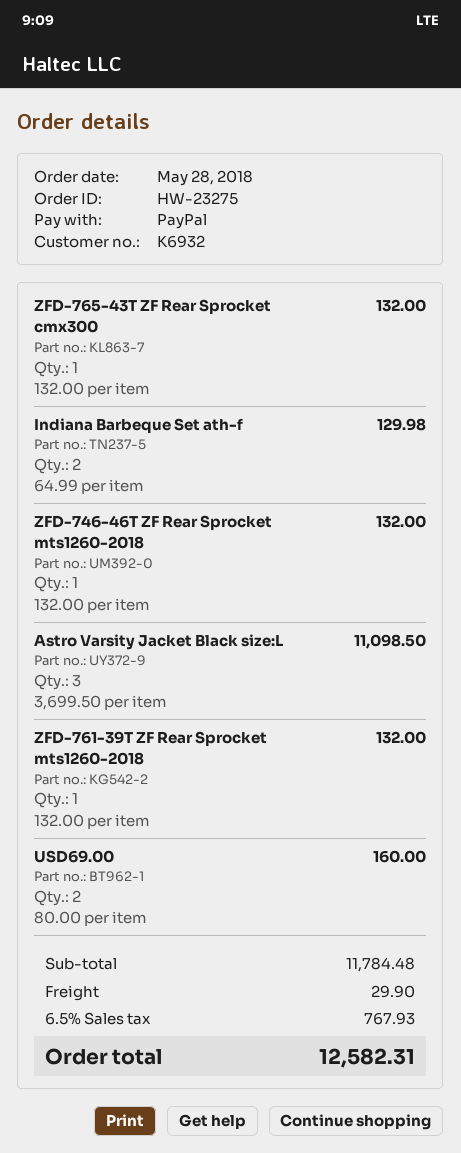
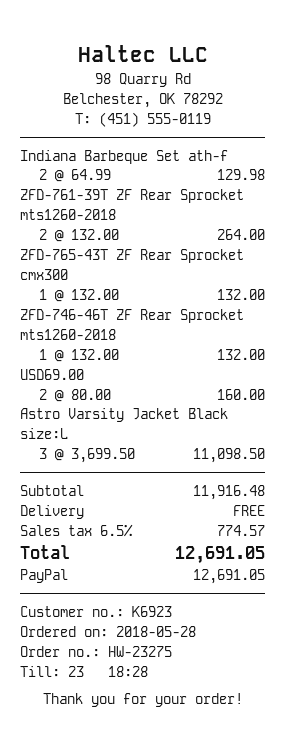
customer number: K6932 -> K6923
ZFD-761-39T ZF Rear Sprocket mts1260-2018: 1 x 132.00 = 132.00 -> 2 x 132.00 = 264.00
subtotal: 11784.48 -> 11916.48
shipping: 29.90 -> 0.00
tax: 6.5% = 767.93 -> 6.5% = 774.57
total: 12582.31 -> 12691.05

